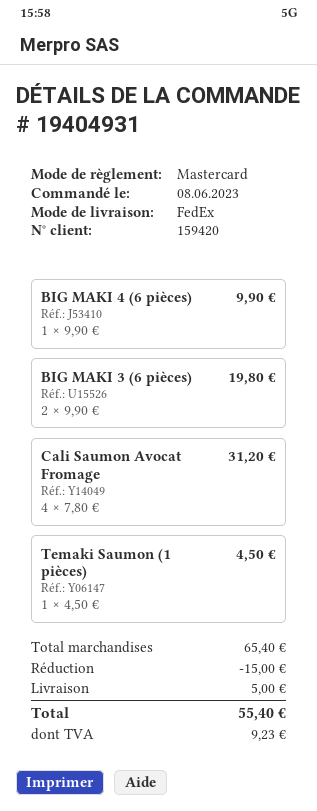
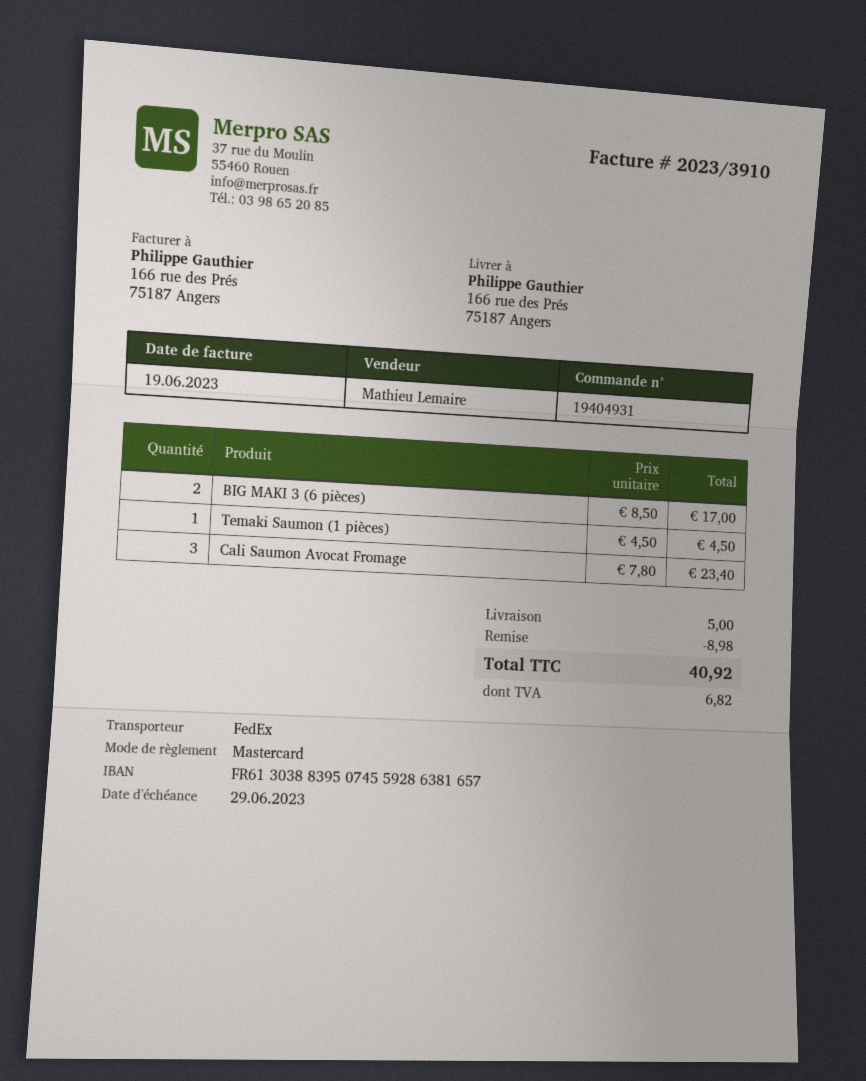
BIG MAKI 4 (6 pièces): 1 x 9.90 = 9.90 -> none
BIG MAKI 3 (6 pièces): 2 x 9.90 = 19.80 -> 2 x 8.50 = 17.00
Cali Saumon Avocat Fromage: 4 x 7.80 = 31.20 -> 3 x 7.80 = 23.40
discount: 15.00 -> 8.98
tax: 9.23 -> 6.82
total: 55.40 -> 40.92

